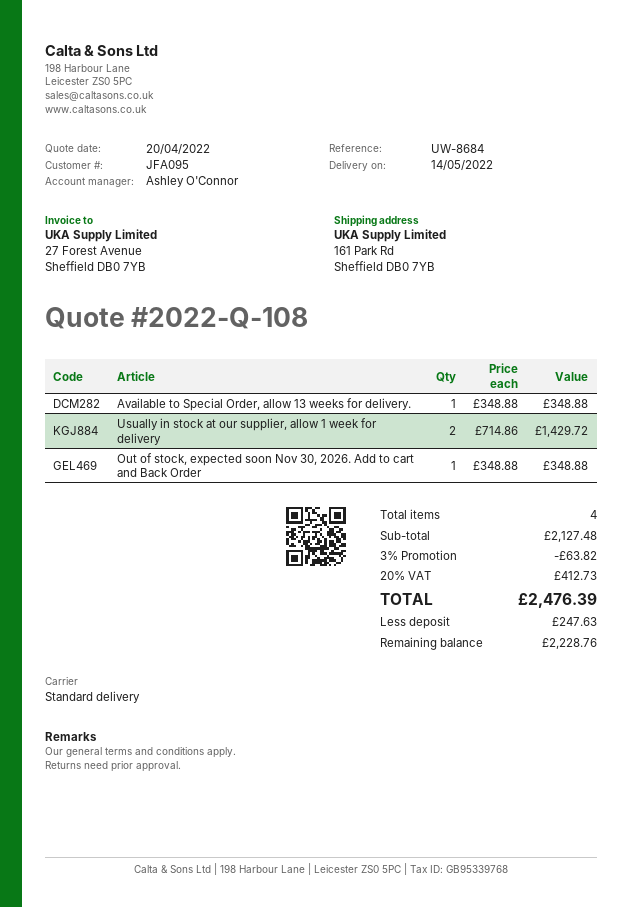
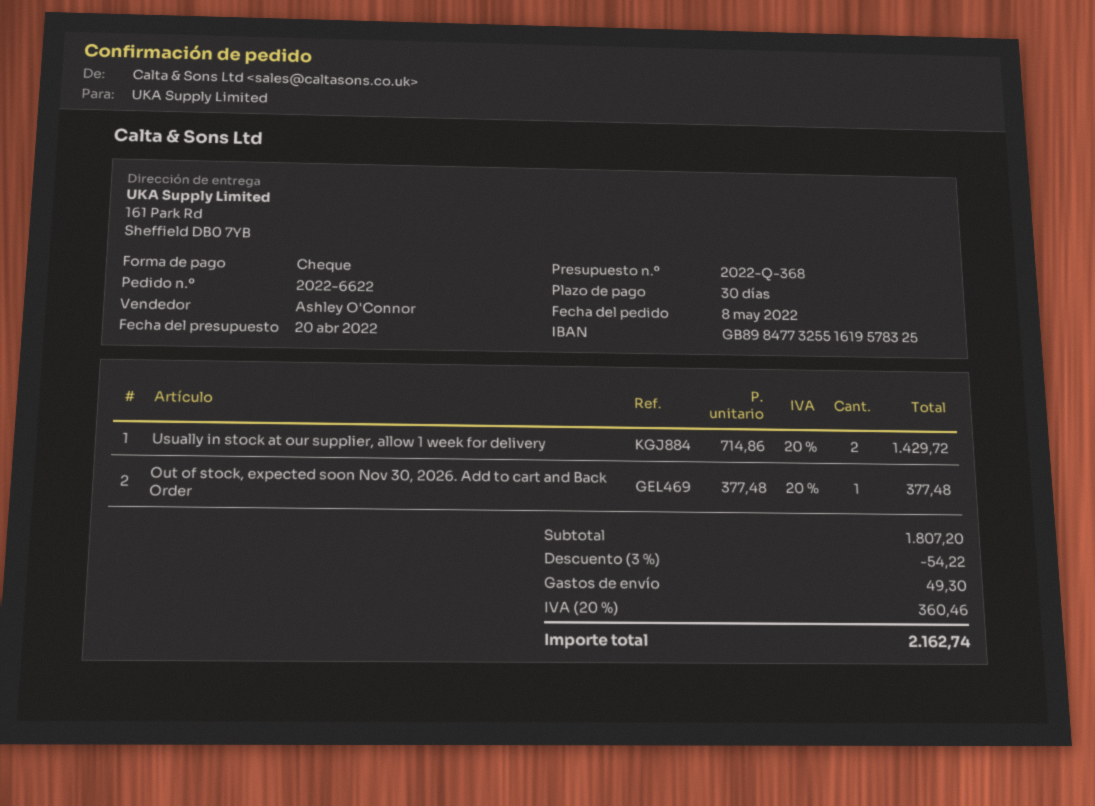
quote number: 2022-Q-108 -> 2022-Q-368
Available to Special Order, allow 13 weeks for delivery.: 1 x 348.88 = 348.88 -> none
Out of stock, expected soon Nov 30, 2026. Add to cart and Back Order: 1 x 348.88 = 348.88 -> 1 x 377.48 = 377.48
subtotal: 2127.48 -> 1807.20
discount: 3% = 63.82 -> 3% = 54.22
shipping: none -> 49.30
tax: 20% = 412.73 -> 20% = 360.46
total: 2476.39 -> 2162.74

